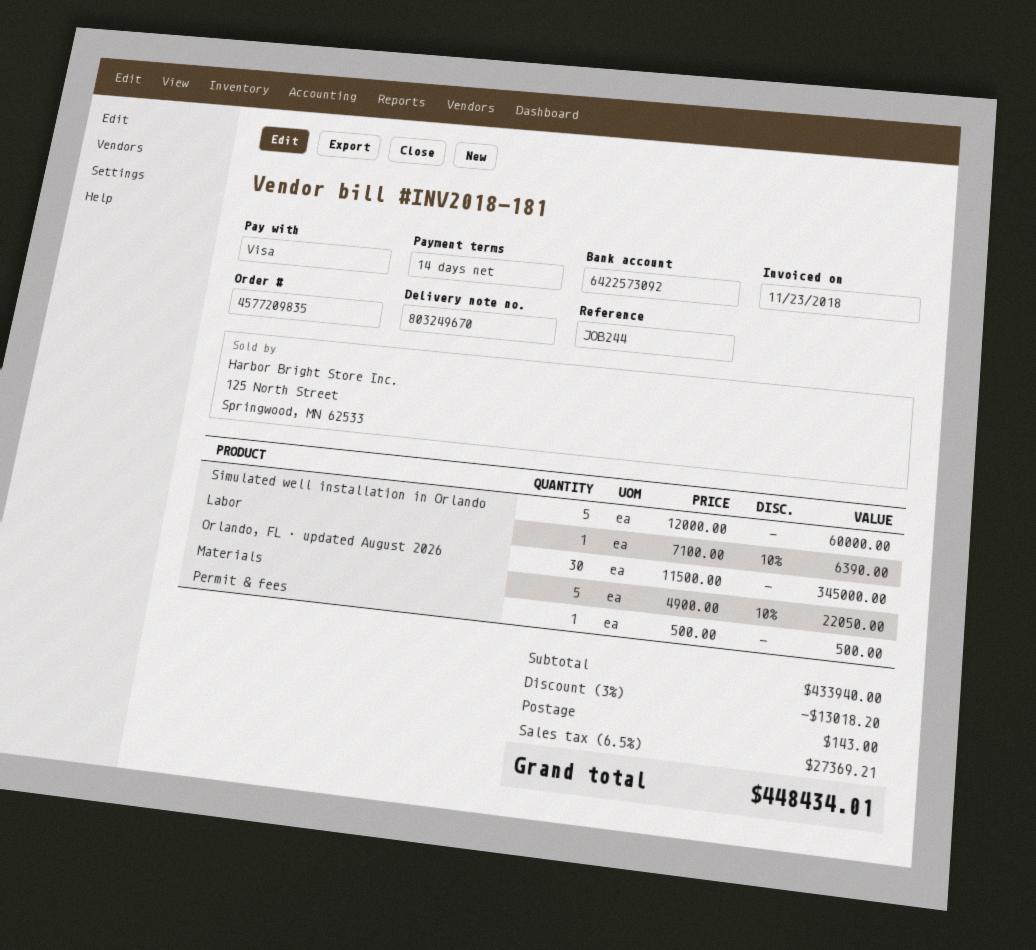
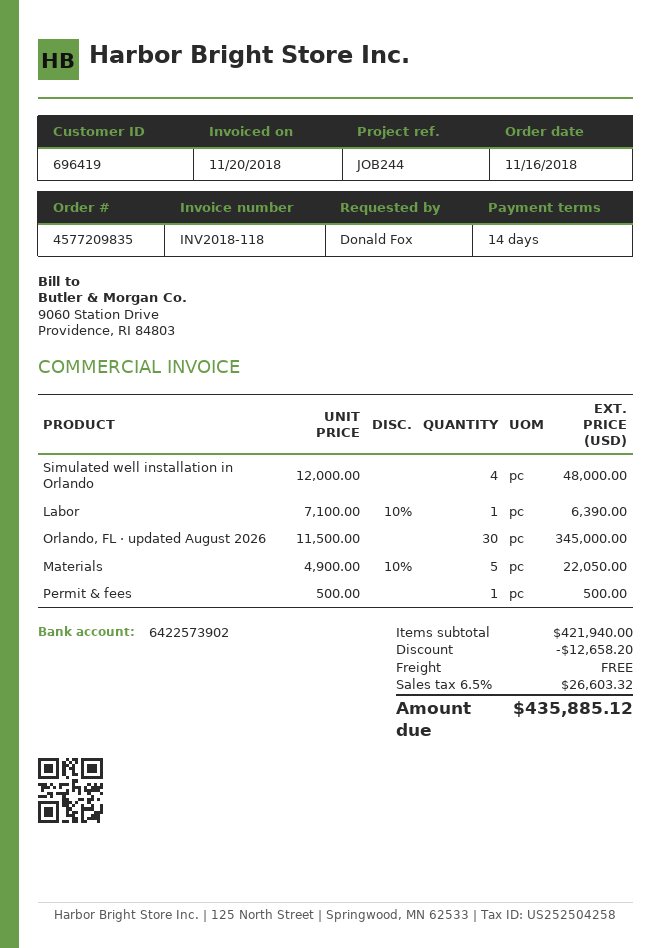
invoice number: INV2018-181 -> INV2018-118
invoice date: 2018-11-23 -> 2018-11-20
bank account: 6422573092 -> 6422573902
Simulated well installation in Orlando: 5 x 12000.00 = 60000.00 -> 4 x 12000.00 = 48000.00
subtotal: 433940.00 -> 421940.00
discount: 13018.20 -> 12658.20
shipping: 143.00 -> 0.00
tax: 6.5% = 27369.21 -> 6.5% = 26603.32
total: 448434.01 -> 435885.12

